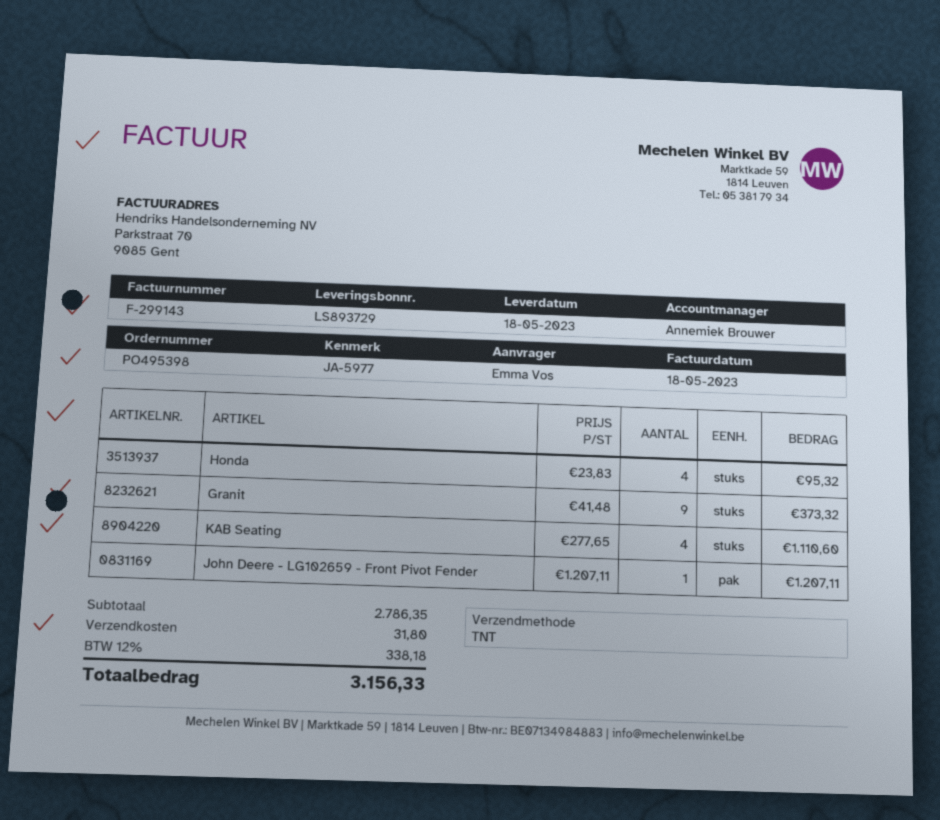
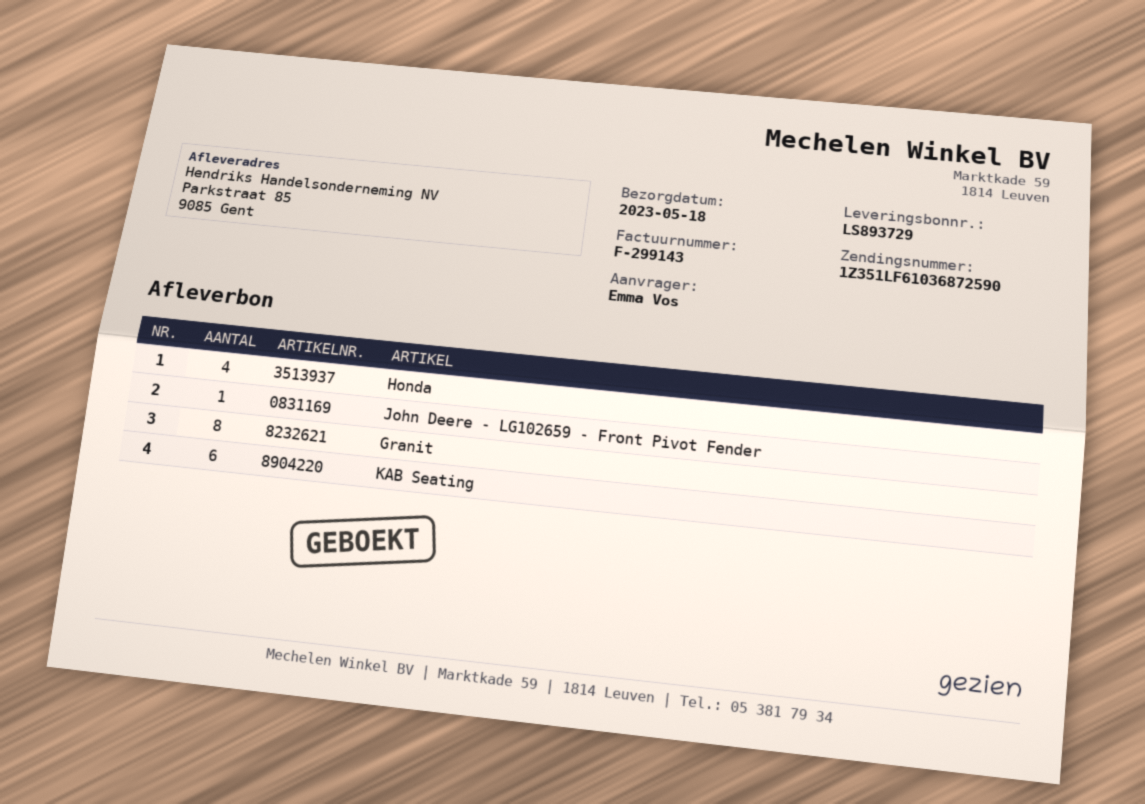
Granit: 9 -> 8
KAB Seating: 4 -> 6

